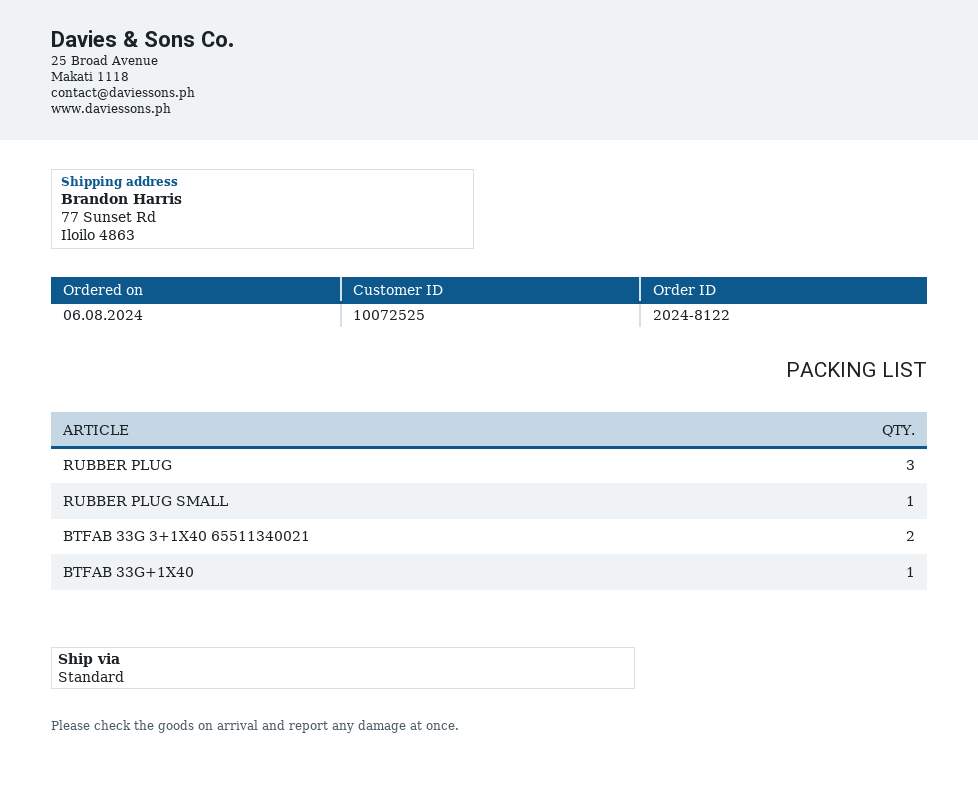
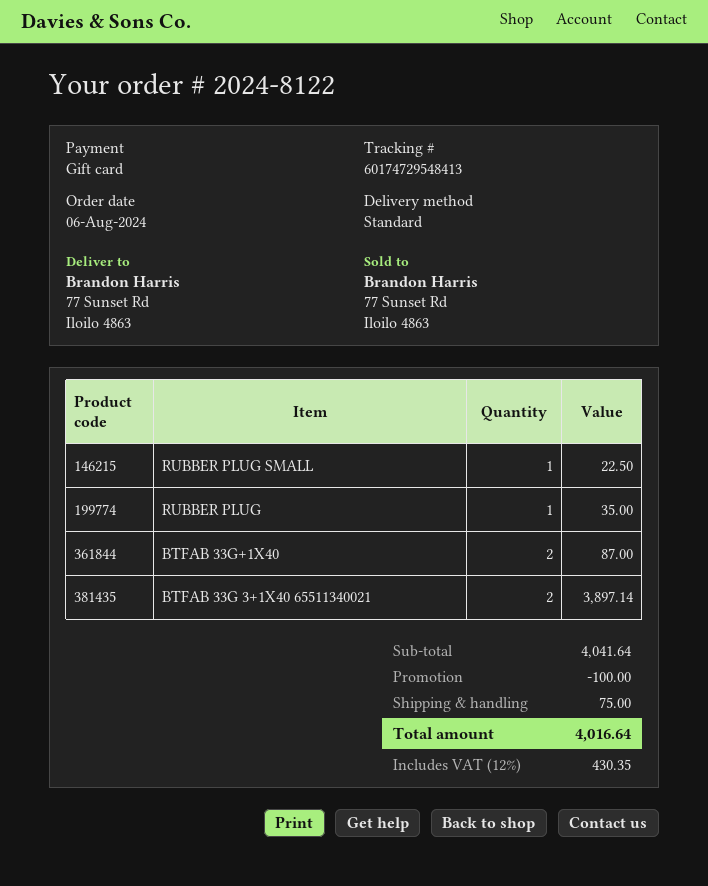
RUBBER PLUG: 3 -> 1
BTFAB 33G+1X40: 1 -> 2

